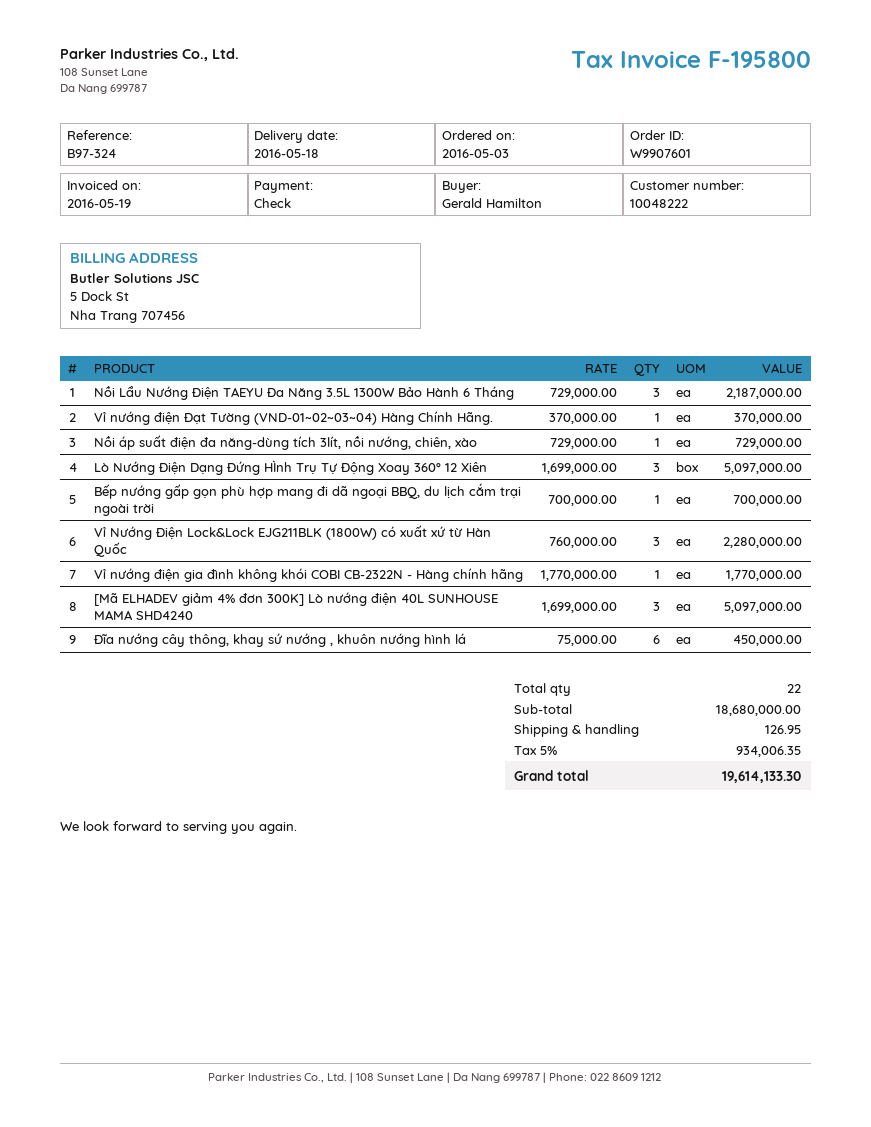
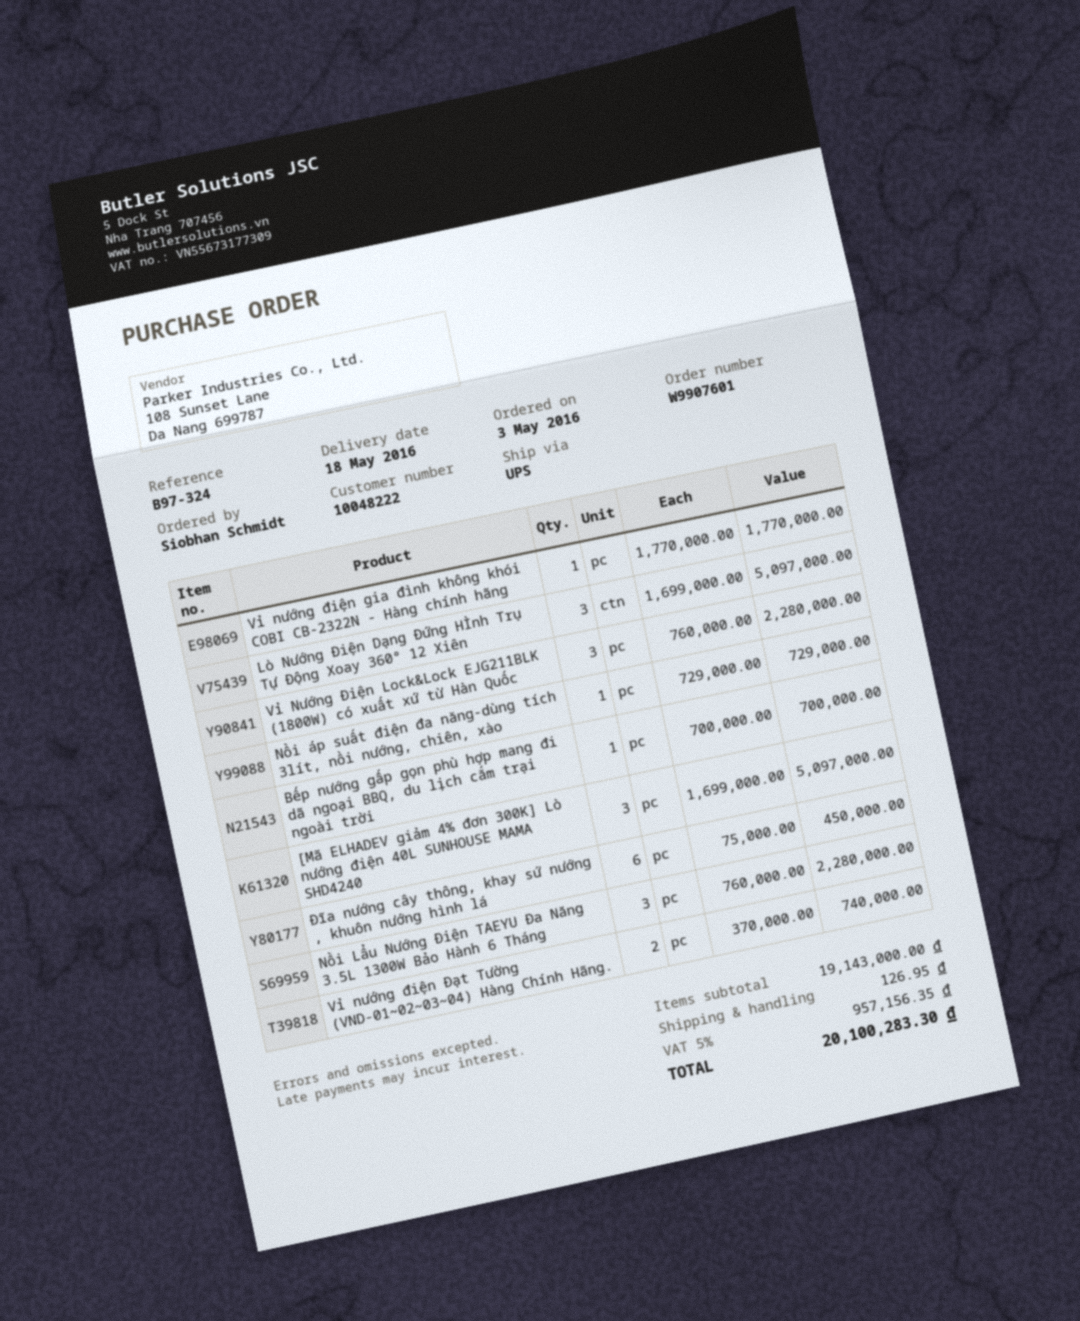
ordered by: Gerald Hamilton -> Siobhan Schmidt
Nồi Lẩu Nướng Điện TAEYU Đa Năng 3.5L 1300W Bảo Hành 6 Tháng: 3 x 729000.00 = 2187000.00 -> 3 x 760000.00 = 2280000.00
Vỉ nướng điện Đạt Tường (VND-01~02~03~04) Hàng Chính Hãng.: 1 x 370000.00 = 370000.00 -> 2 x 370000.00 = 740000.00
subtotal: 18680000.00 -> 19143000.00
tax: 5% = 934006.35 -> 5% = 957156.35
total: 19614133.30 -> 20100283.30

